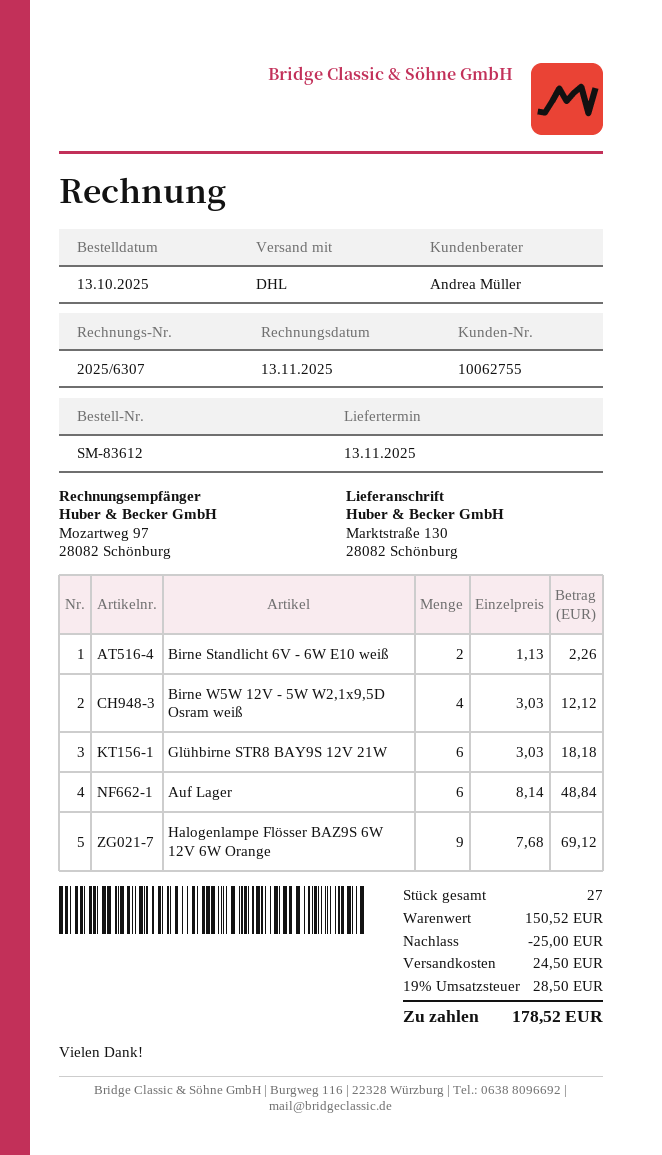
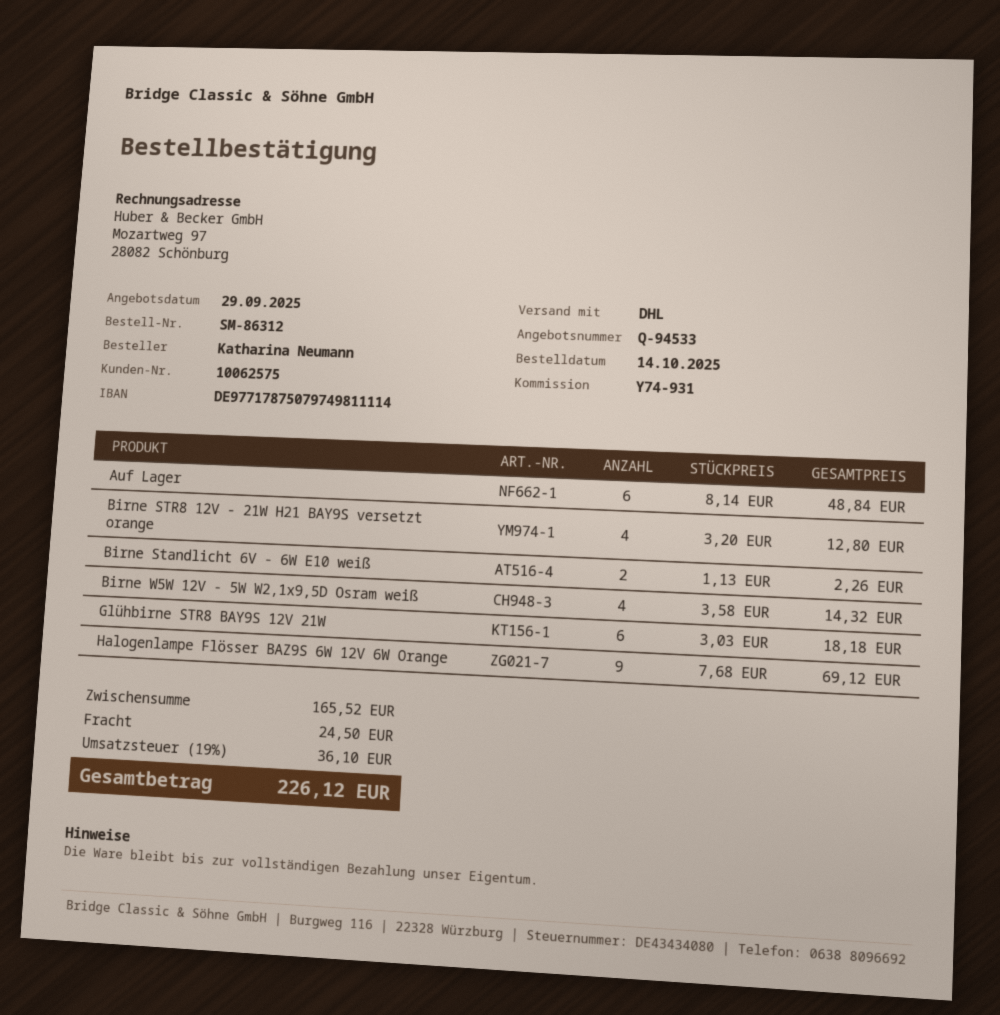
order number: SM-83612 -> SM-86312
order date: 2025-10-13 -> 2025-10-14
customer number: 10062755 -> 10062575
Birne W5W 12V - 5W W2,1x9,5D Osram weiß: 4 x 3.03 = 12.12 -> 4 x 3.58 = 14.32
Birne STR8 12V - 21W H21 BAY9S versetzt orange: none -> 4 x 3.20 = 12.80
subtotal: 150.52 -> 165.52
discount: 25.00 -> none
tax: 19% = 28.50 -> 19% = 36.10
total: 178.52 -> 226.12

